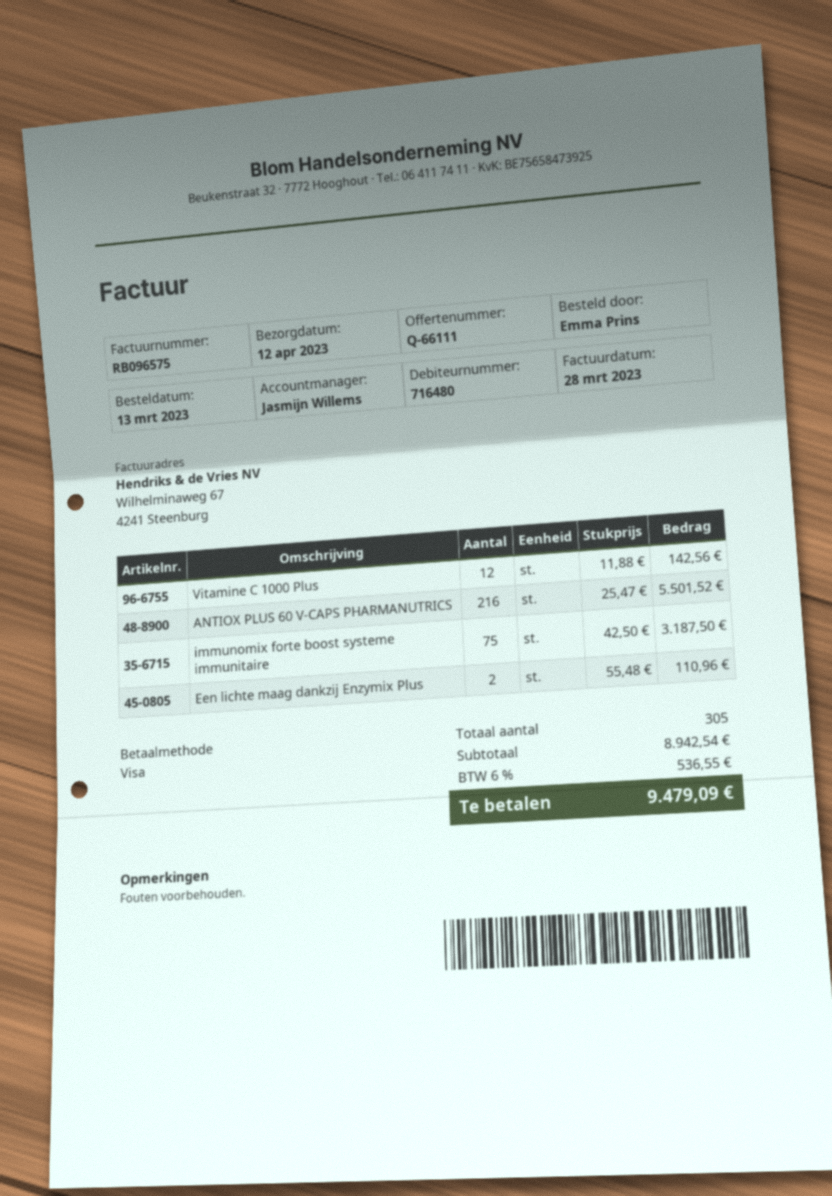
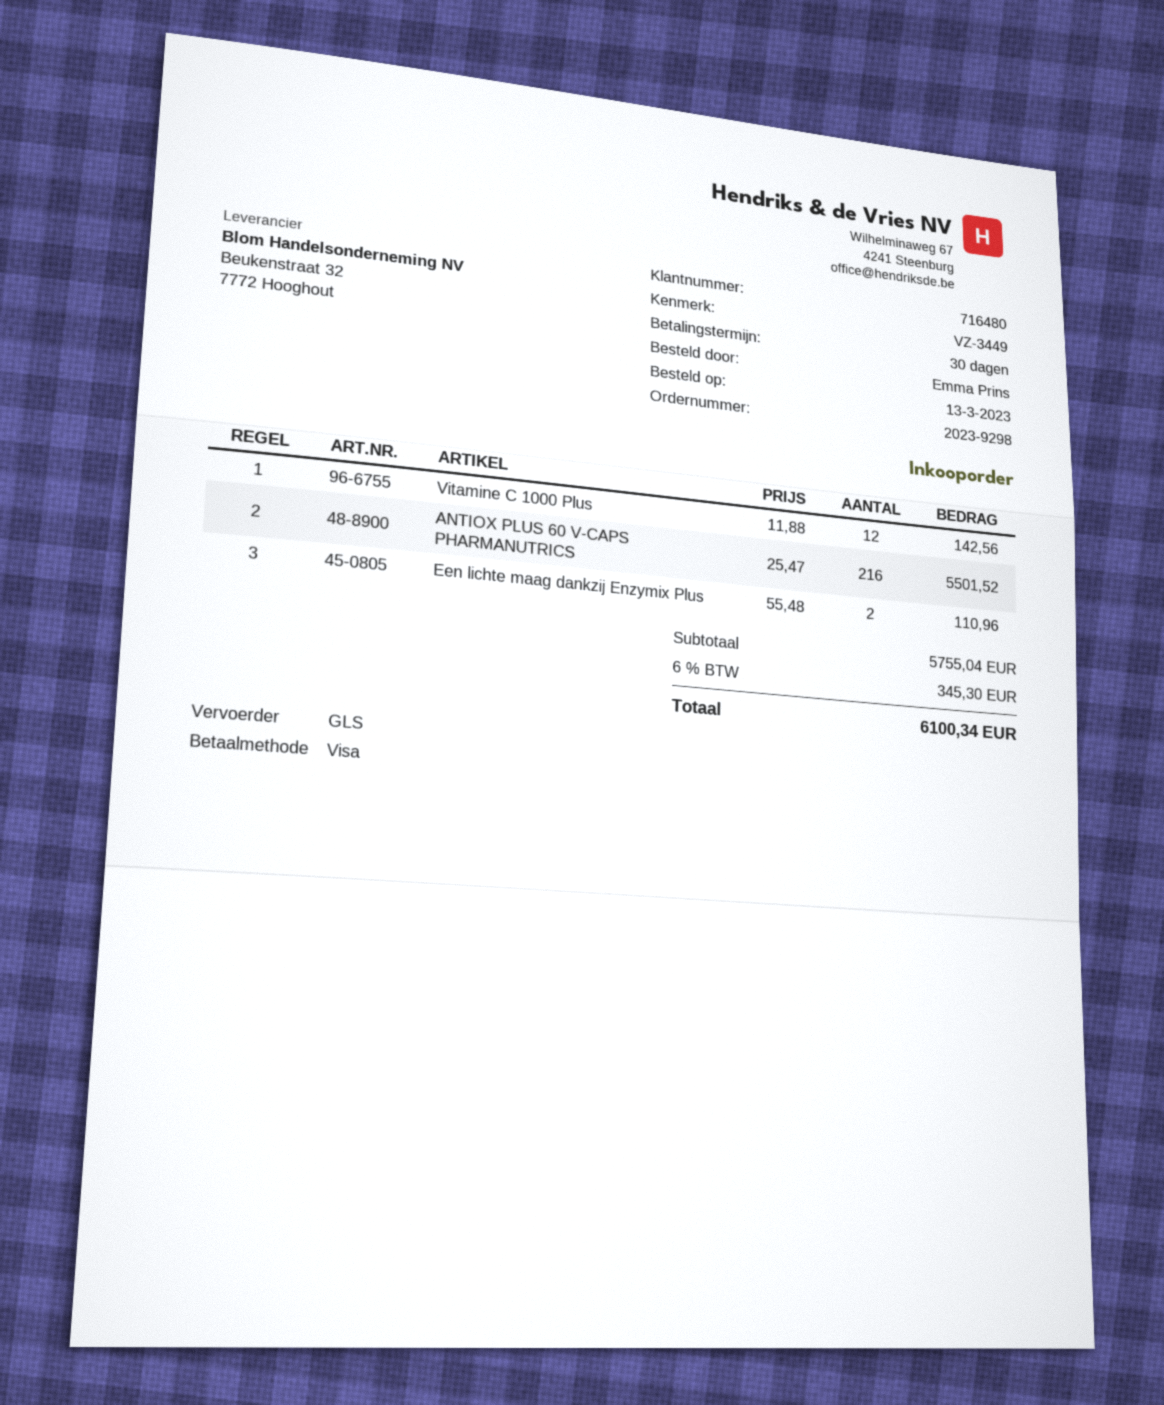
immunomix forte boost systeme immunitaire: 75 x 42.50 = 3187.50 -> none
subtotal: 8942.54 -> 5755.04
tax: 6% = 536.55 -> 6% = 345.30
total: 9479.09 -> 6100.34

